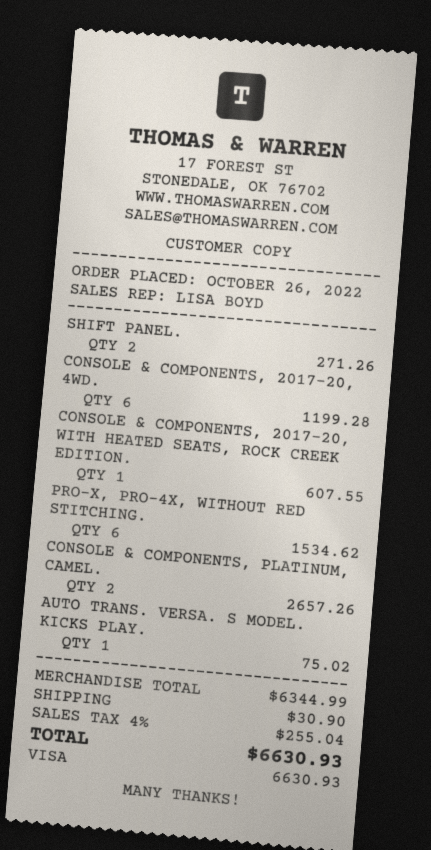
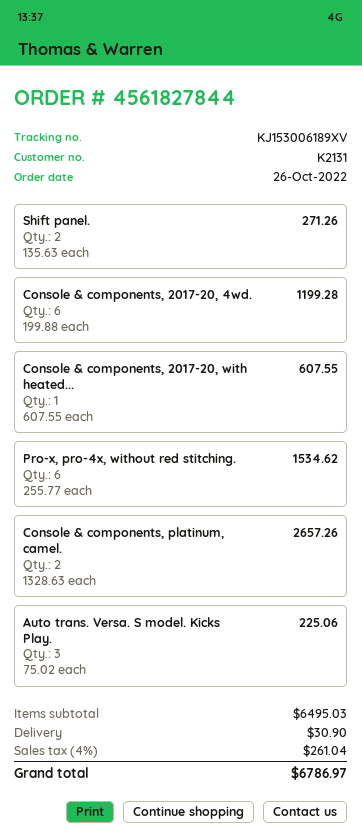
AUTO TRANS. VERSA. S MODEL. KICKS PLAY.: 1 for 75.02 -> 3 for 225.06
subtotal: 6344.99 -> 6495.03
tax: 4% = 255.04 -> 4% = 261.04
total: 6630.93 -> 6786.97

